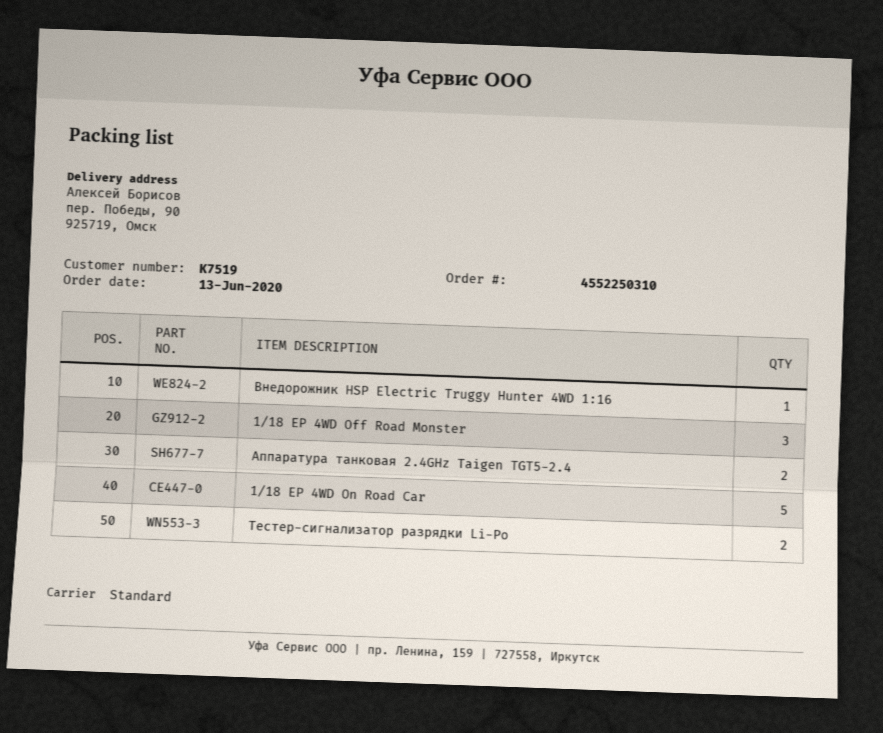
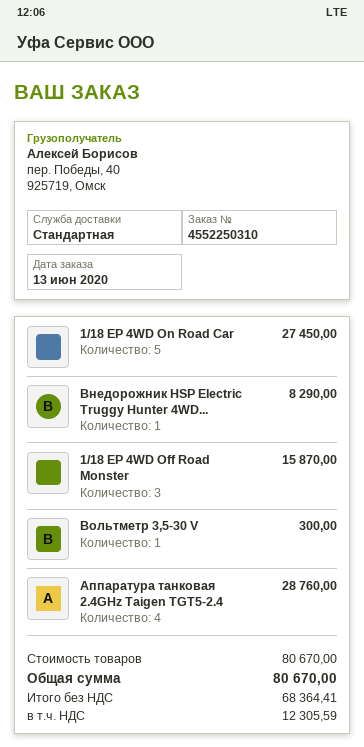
ship to: пер. Победы, 90, 925719, Омск -> пер. Победы, 40, 925719, Омск
Аппаратура танковая 2.4GHz Taigen TGT5-2.4: 2 -> 4
Тестер-сигнализатор разрядки Li-Po: 2 -> none
Вольтметр 3,5-30 V: none -> 1

